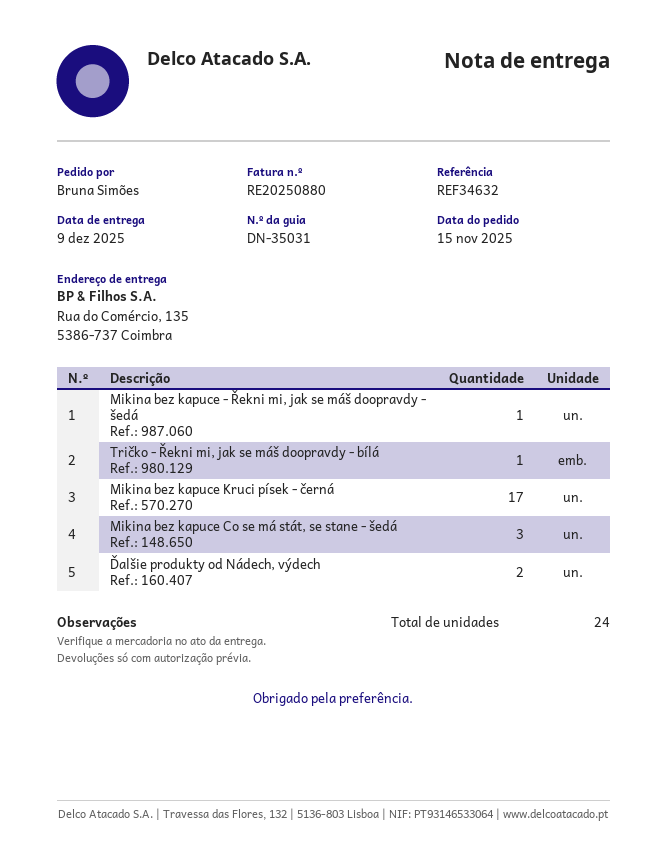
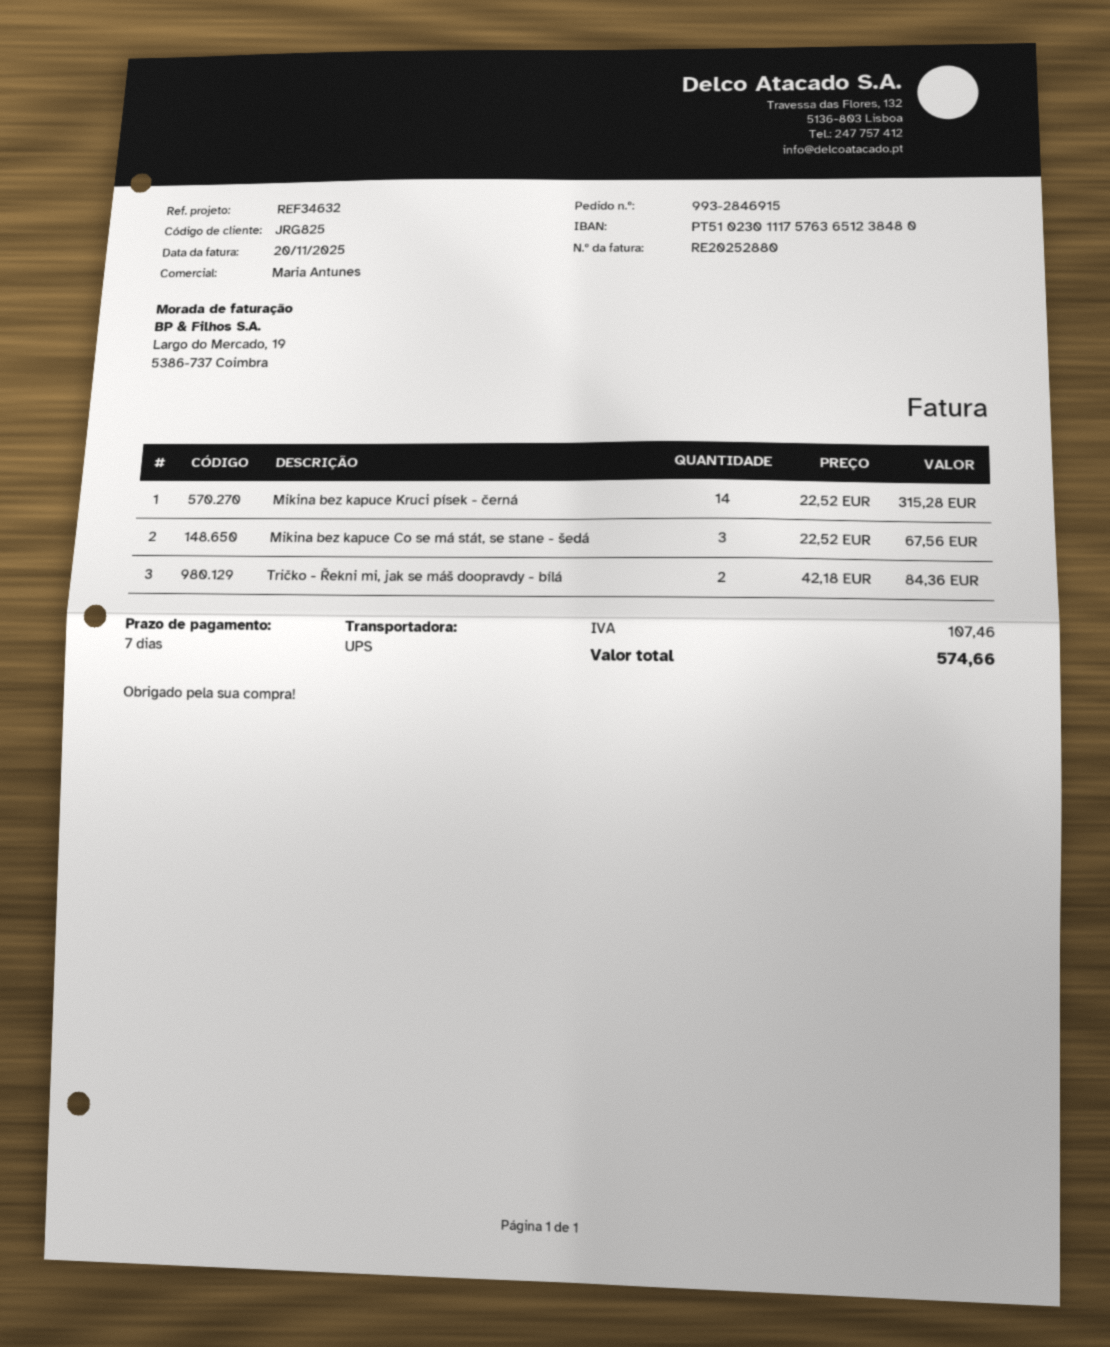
invoice number: RE20250880 -> RE20252880
Mikina bez kapuce - Řekni mi, jak se máš doopravdy - šedá: 1 -> none
Tričko - Řekni mi, jak se máš doopravdy - bílá: 1 -> 2
Mikina bez kapuce Kruci písek - černá: 17 -> 14
Ďalšie produkty od Nádech, výdech: 2 -> none

